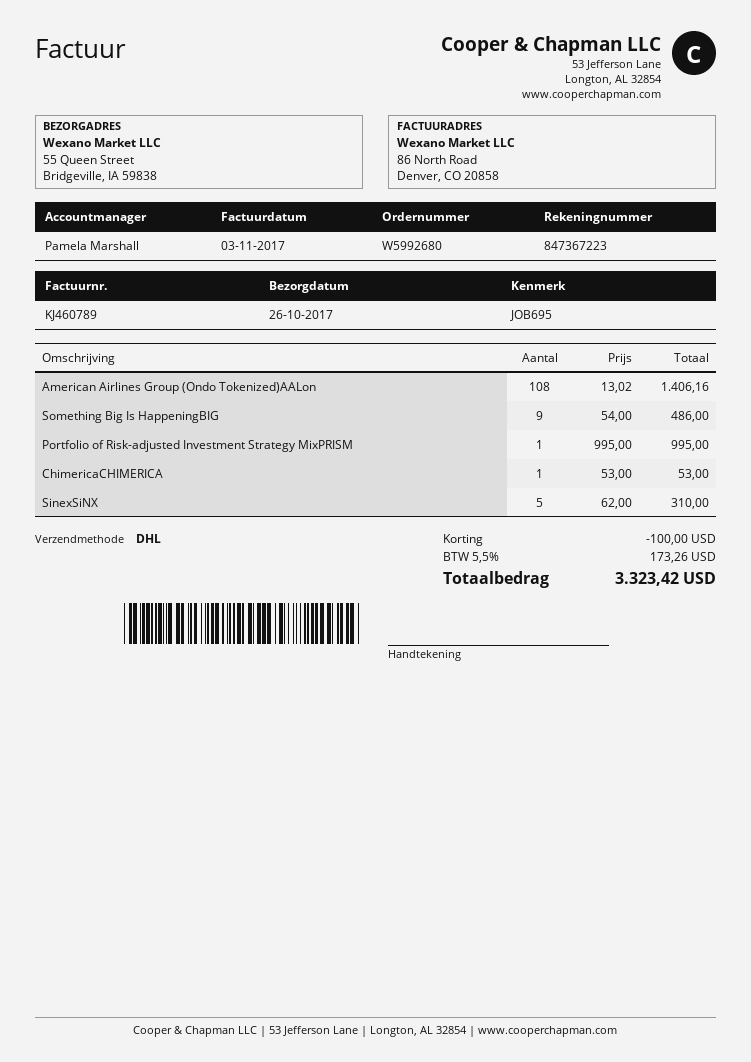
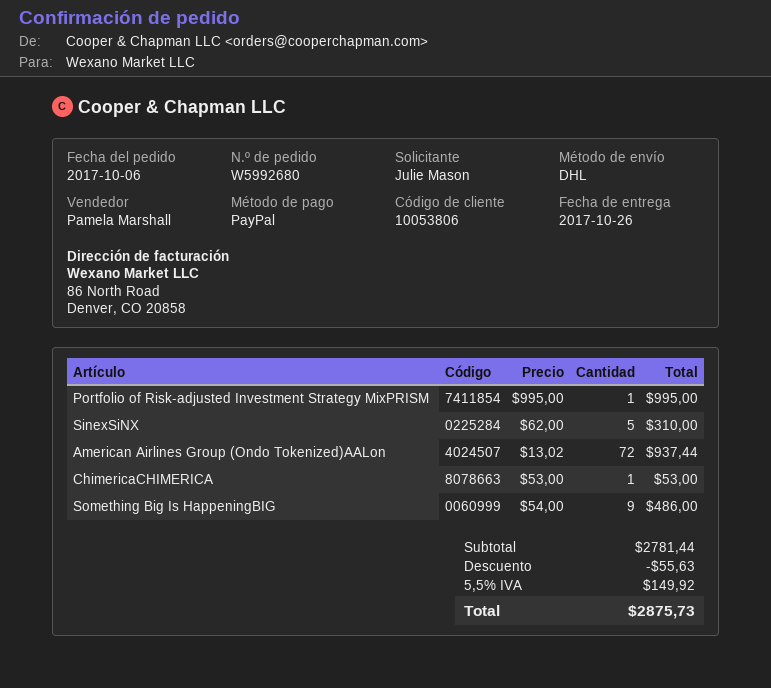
American Airlines Group (Ondo Tokenized)AALon: 108 x 13.02 = 1406.16 -> 72 x 13.02 = 937.44
discount: 100.00 -> 55.63
tax: 5.5% = 173.26 -> 5.5% = 149.92
total: 3323.42 -> 2875.73

